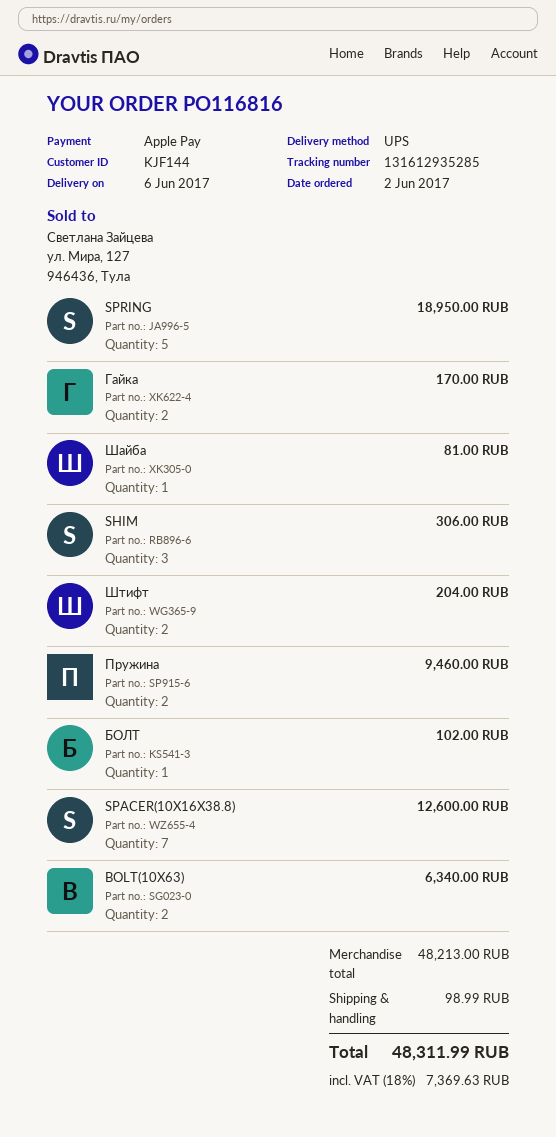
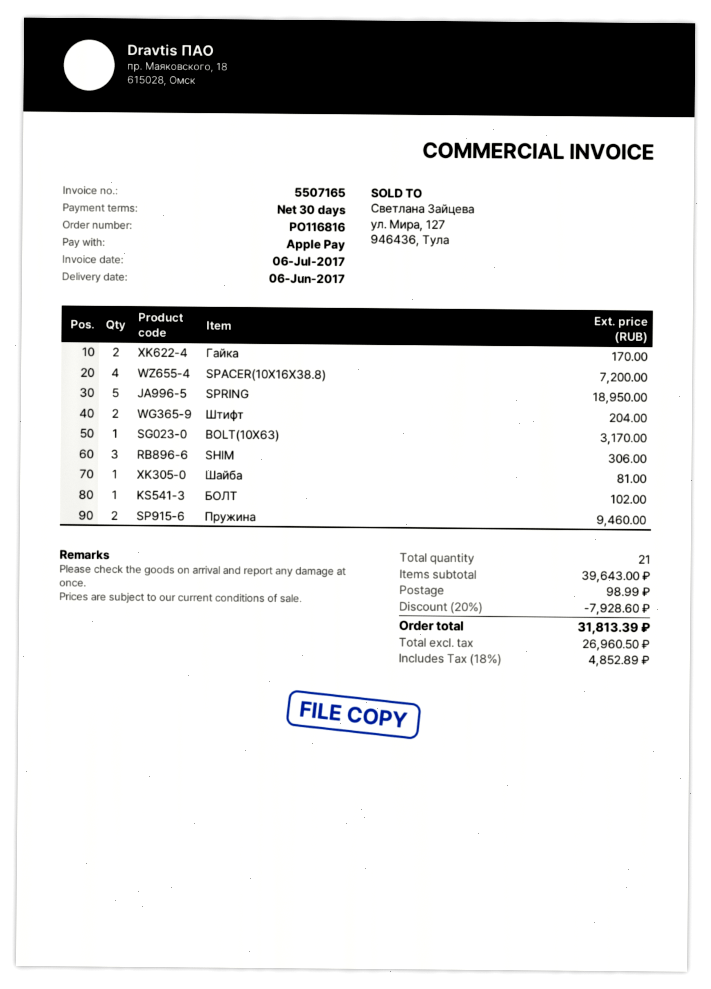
SPACER(10X16X38.8): 7 for 12600.00 -> 4 for 7200.00
BOLT(10X63): 2 for 6340.00 -> 1 for 3170.00
subtotal: 48213.00 -> 39643.00
discount: none -> 20% = 7928.60
tax: 18% = 7369.63 -> 18% = 4852.89
total: 48311.99 -> 31813.39

